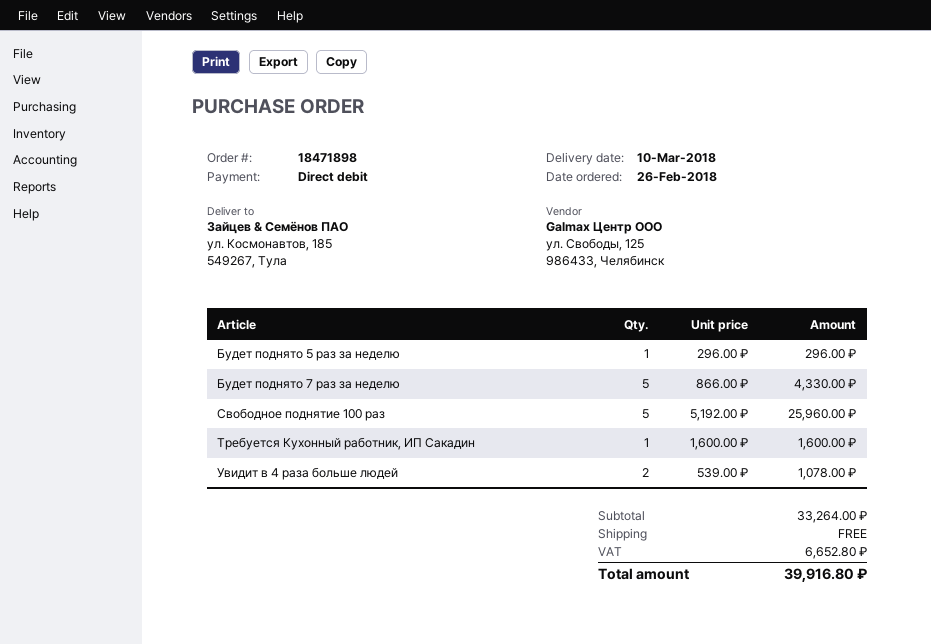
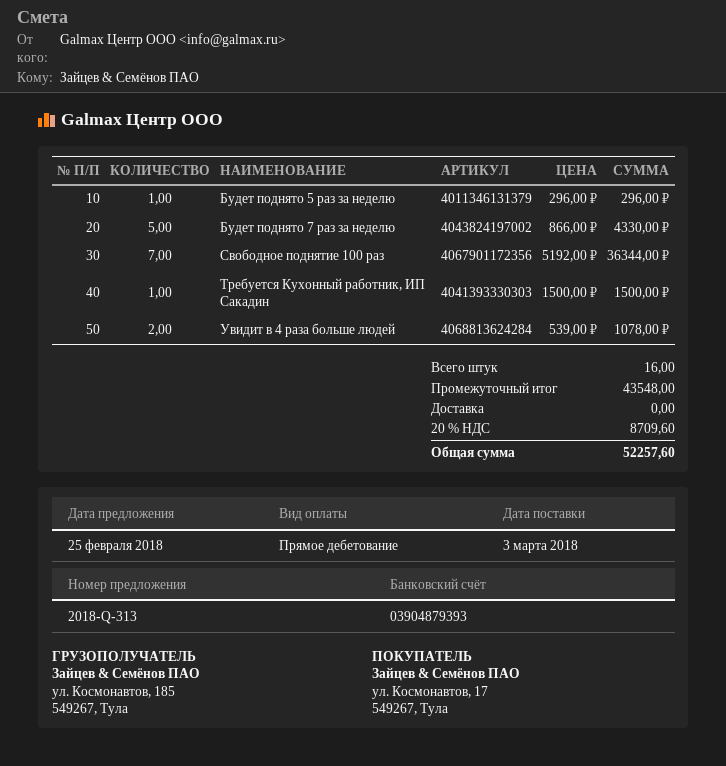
delivery date: 2018-03-10 -> 2018-03-03
Свободное поднятие 100 раз: 5 x 5192.00 = 25960.00 -> 7 x 5192.00 = 36344.00
Требуется Кухонный работник, ИП Сакадин: 1 x 1600.00 = 1600.00 -> 1 x 1500.00 = 1500.00
subtotal: 33264.00 -> 43548.00
tax: 6652.80 -> 8709.60
total: 39916.80 -> 52257.60

